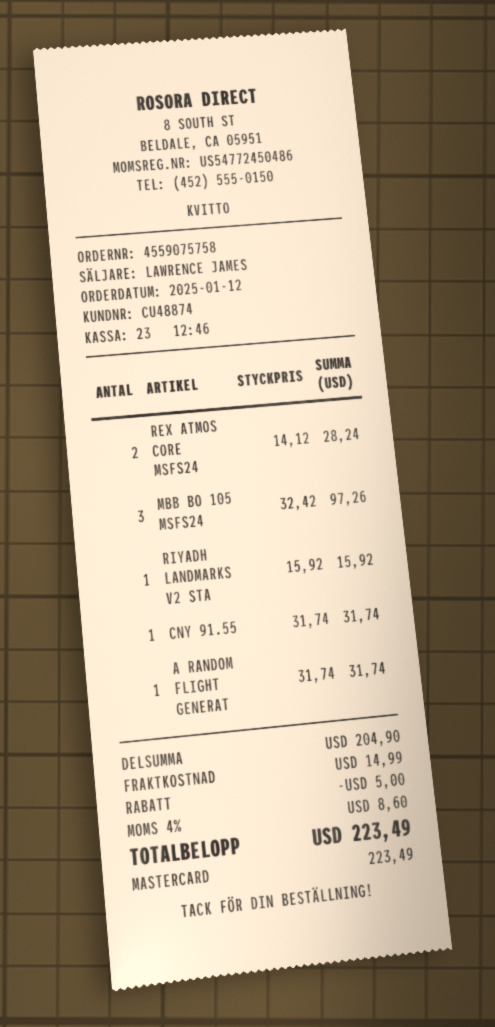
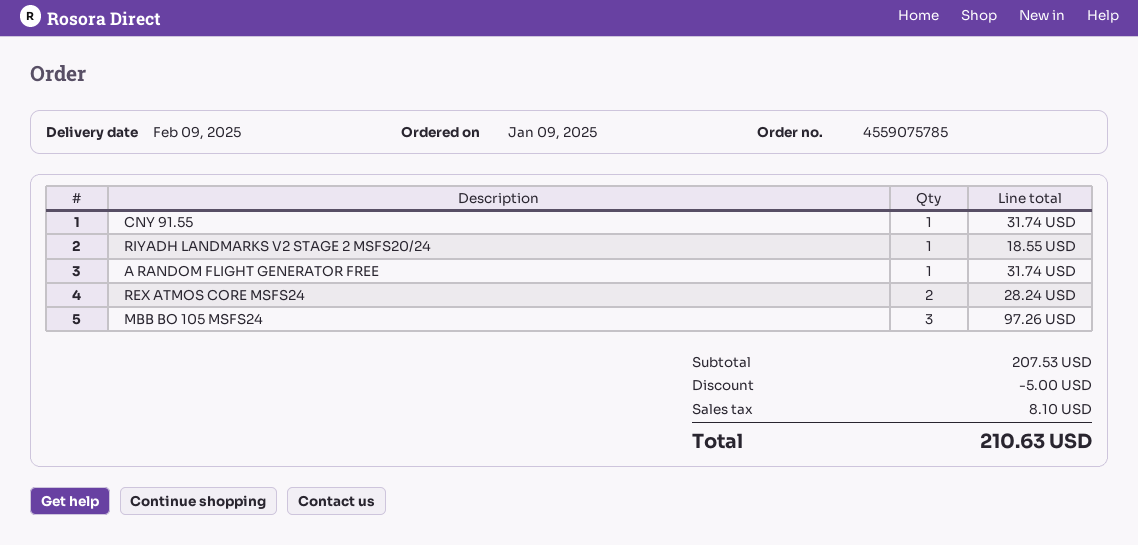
order number: 4559075758 -> 4559075785
order date: 2025-01-12 -> 2025-01-09
RIYADH LANDMARKS V2 STA: 1 for 15.92 -> 1 for 18.55
subtotal: 204.90 -> 207.53
shipping: 14.99 -> none
tax: 8.60 -> 8.10
total: 223.49 -> 210.63

